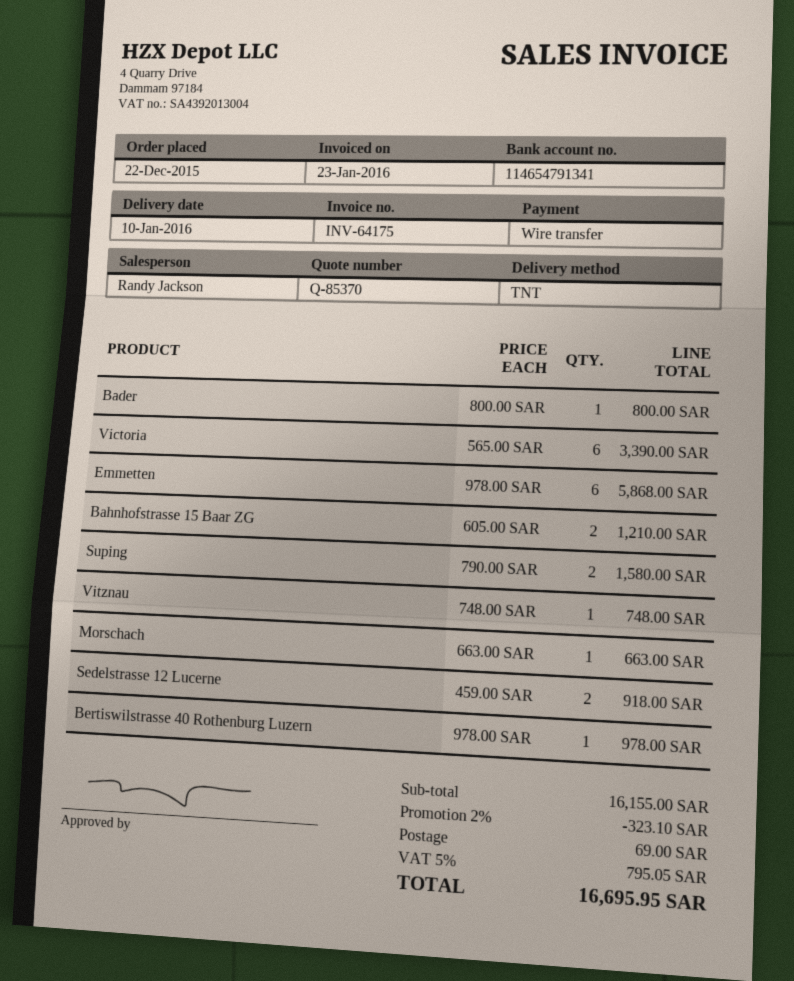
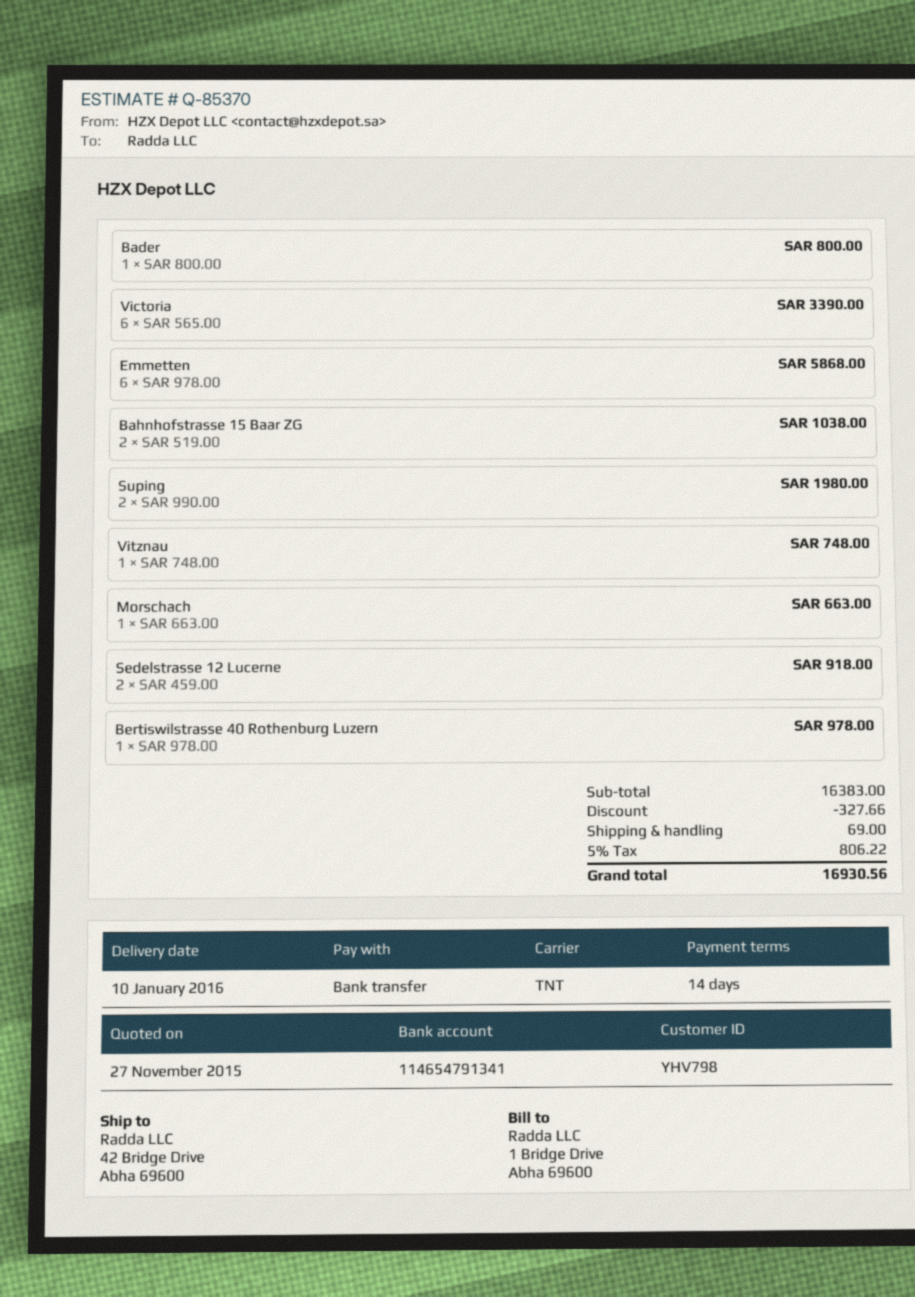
Bahnhofstrasse 15 Baar ZG: 2 x 605.00 = 1210.00 -> 2 x 519.00 = 1038.00
Suping: 2 x 790.00 = 1580.00 -> 2 x 990.00 = 1980.00
subtotal: 16155.00 -> 16383.00
discount: 323.10 -> 327.66
tax: 5% = 795.05 -> 5% = 806.22
total: 16695.95 -> 16930.56

